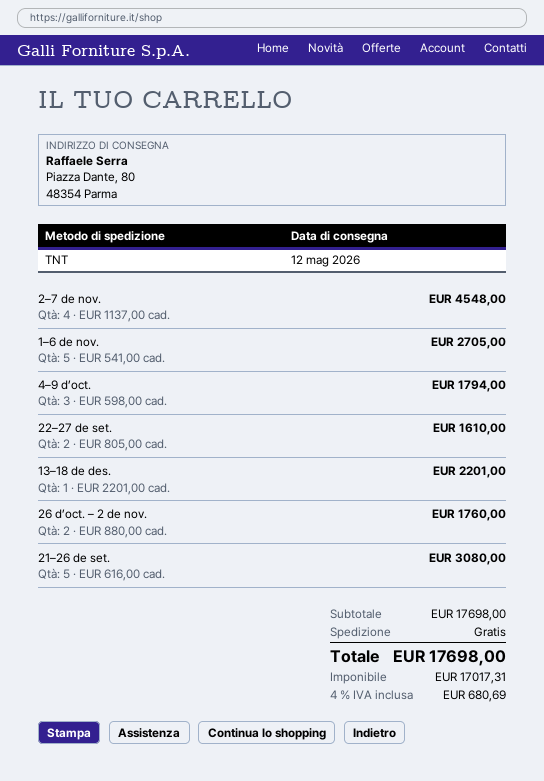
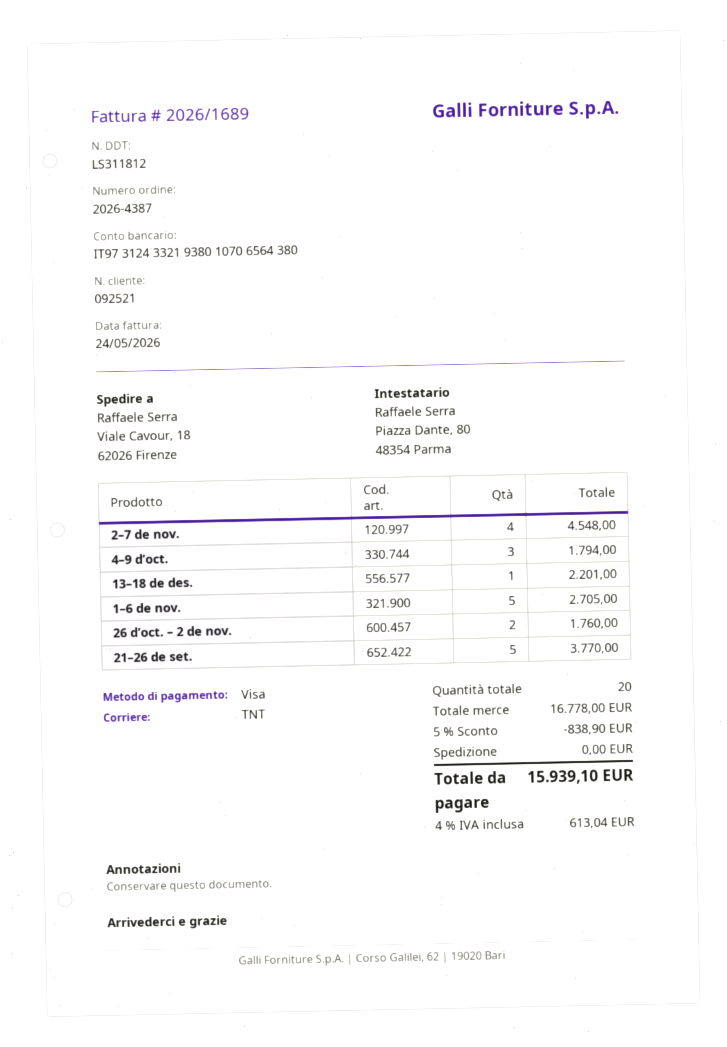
ship to: Piazza Dante, 80, 48354 Parma -> Viale Cavour, 18, 62026 Firenze
22–27 de set.: 2 for 1610.00 -> none
21–26 de set.: 5 for 3080.00 -> 5 for 3770.00
subtotal: 17698.00 -> 16778.00
discount: none -> 5% = 838.90
tax: 4% = 680.69 -> 4% = 613.04
total: 17698.00 -> 15939.10

